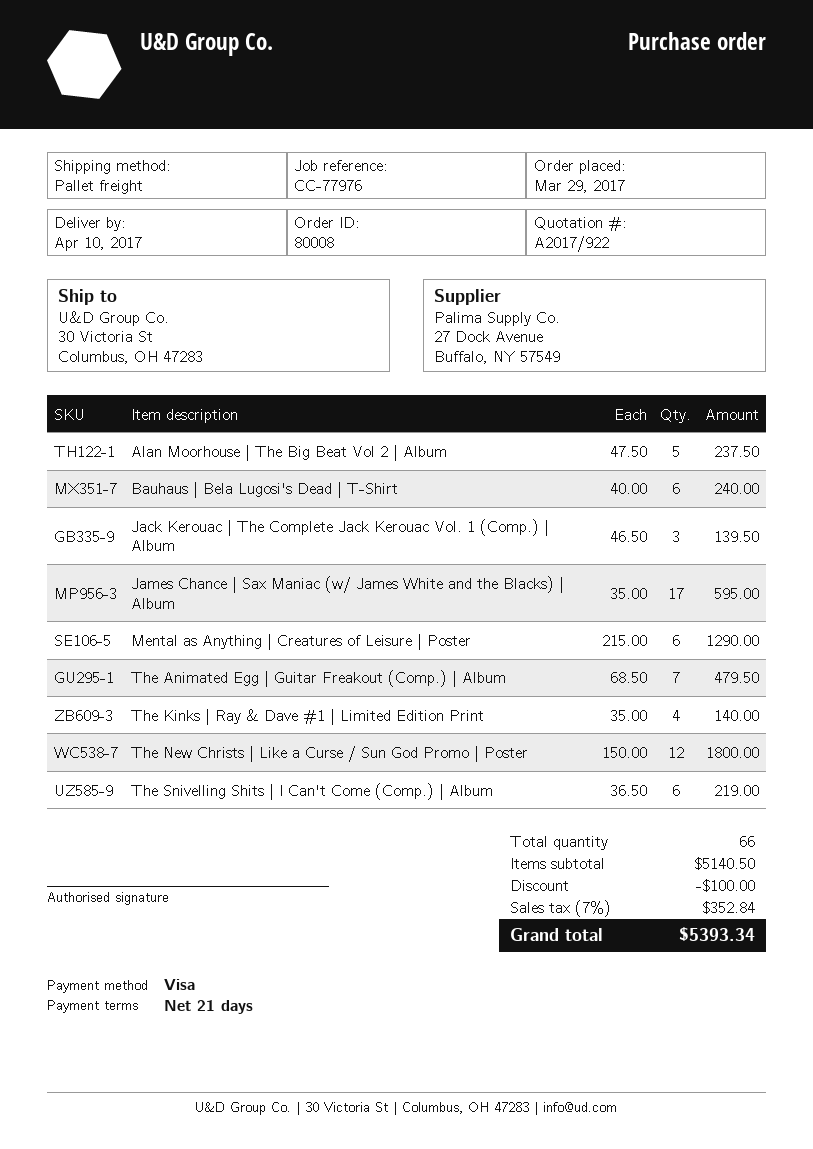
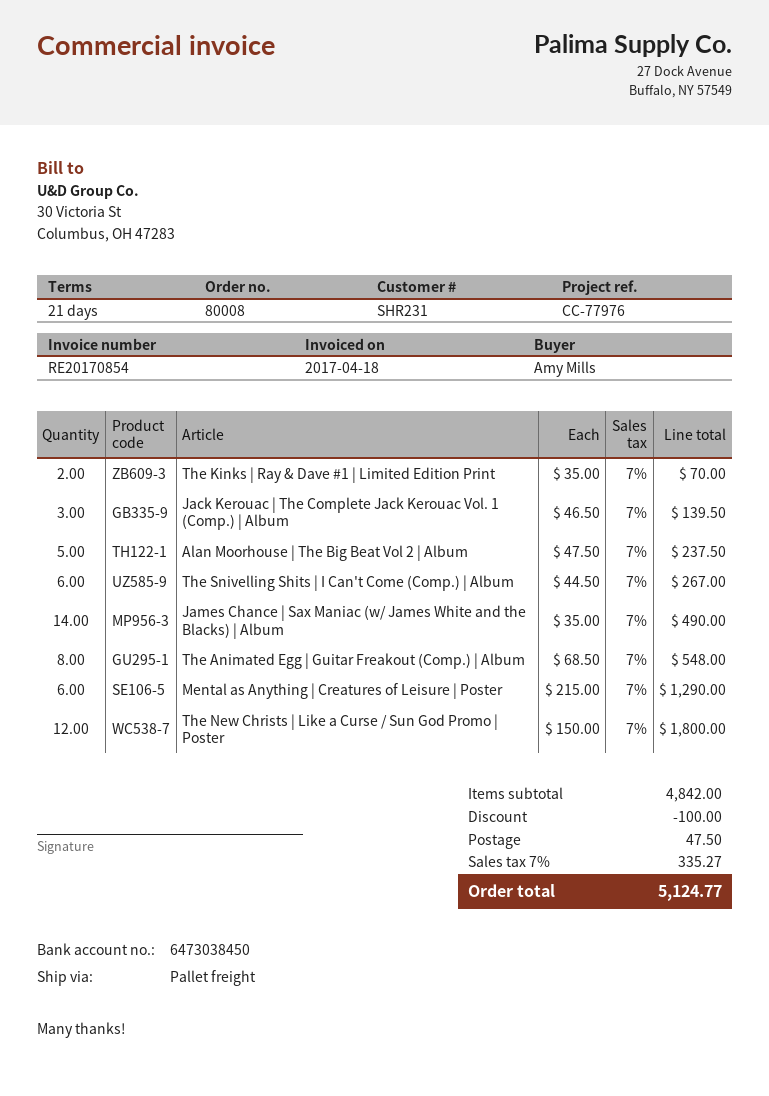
Bauhaus | Bela Lugosi's Dead | T-Shirt: 6 x 40.00 = 240.00 -> none
James Chance | Sax Maniac (w/ James White and the Blacks) | Album: 17 x 35.00 = 595.00 -> 14 x 35.00 = 490.00
The Animated Egg | Guitar Freakout (Comp.) | Album: 7 x 68.50 = 479.50 -> 8 x 68.50 = 548.00
The Kinks | Ray & Dave #1 | Limited Edition Print: 4 x 35.00 = 140.00 -> 2 x 35.00 = 70.00
The Snivelling Shits | I Can't Come (Comp.) | Album: 6 x 36.50 = 219.00 -> 6 x 44.50 = 267.00
subtotal: 5140.50 -> 4842.00
shipping: none -> 47.50
tax: 7% = 352.84 -> 7% = 335.27
total: 5393.34 -> 5124.77

